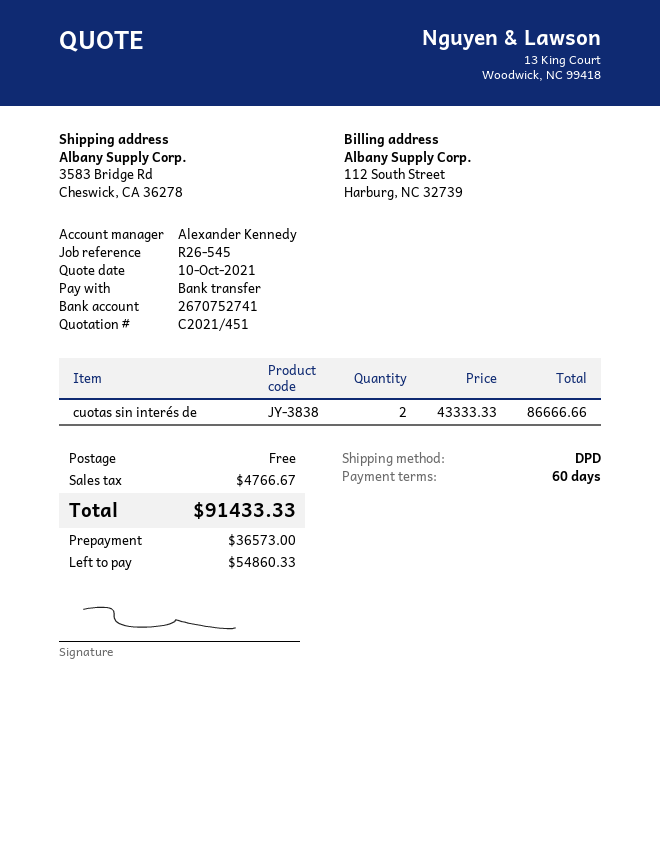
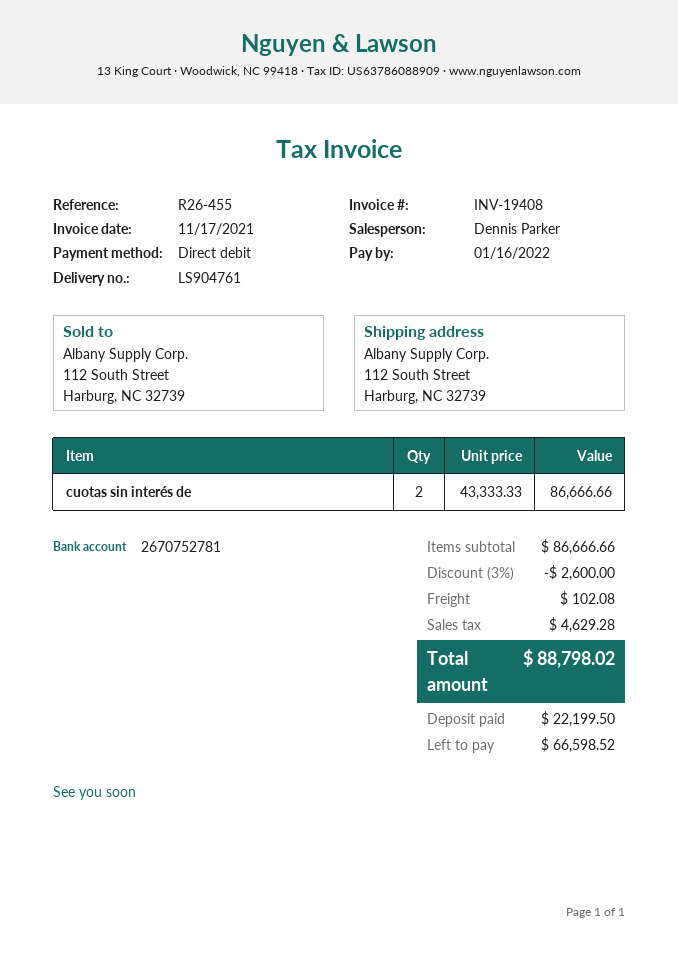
reference: R26-545 -> R26-455
sales rep: Alexander Kennedy -> Dennis Parker
payment method: bank transfer -> direct debit
bank account: 2670752741 -> 2670752781
ship to: 3583 Bridge Rd, Cheswick, CA 36278 -> 112 South Street, Harburg, NC 32739
discount: none -> 3% = 2600.00
shipping: 0.00 -> 102.08
tax: 4766.67 -> 4629.28
total: 91433.33 -> 88798.02
deposit: 36573.00 -> 22199.50
balance: 54860.33 -> 66598.52

